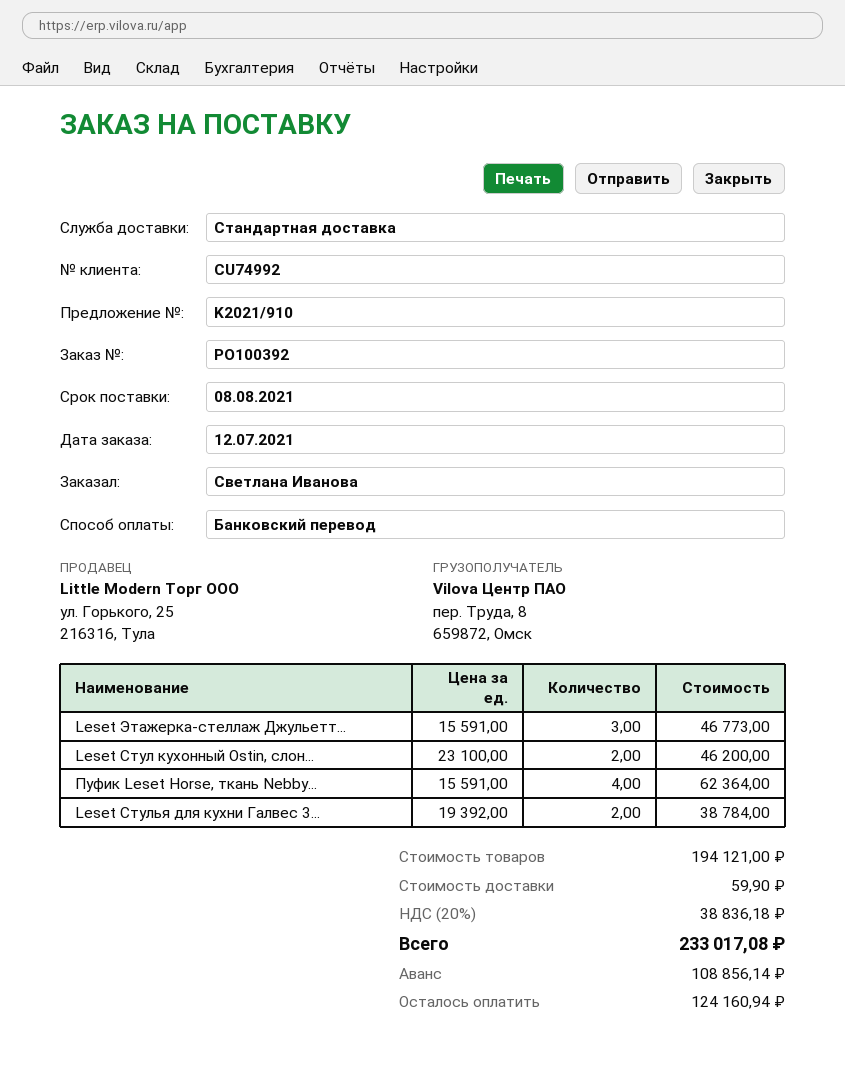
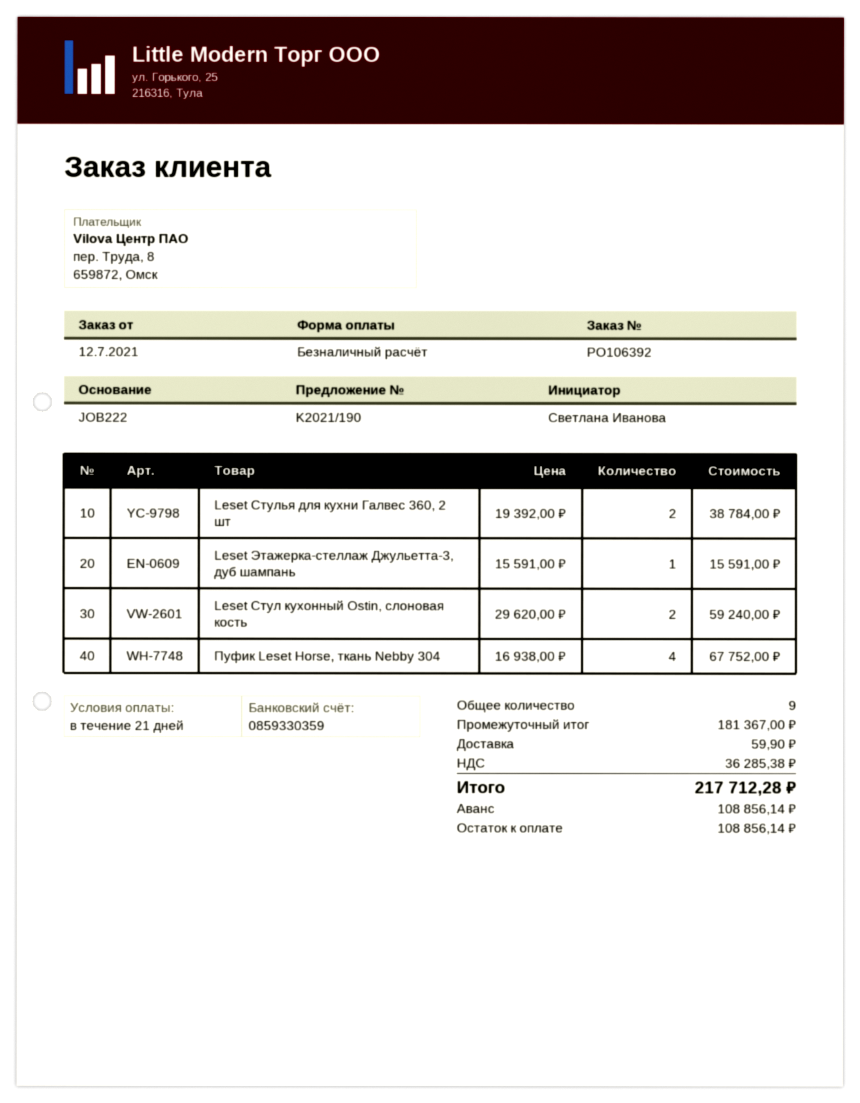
quote number: K2021/910 -> K2021/190
order number: PO100392 -> PO106392
Leset Этажерка-стеллаж Джульетт...: 3 x 15591.00 = 46773.00 -> 1 x 15591.00 = 15591.00
Leset Стул кухонный Ostin, слон...: 2 x 23100.00 = 46200.00 -> 2 x 29620.00 = 59240.00
Пуфик Leset Horse, ткань Nebby...: 4 x 15591.00 = 62364.00 -> 4 x 16938.00 = 67752.00
subtotal: 194121.00 -> 181367.00
tax: 38836.18 -> 36285.38
total: 233017.08 -> 217712.28
balance: 124160.94 -> 108856.14

